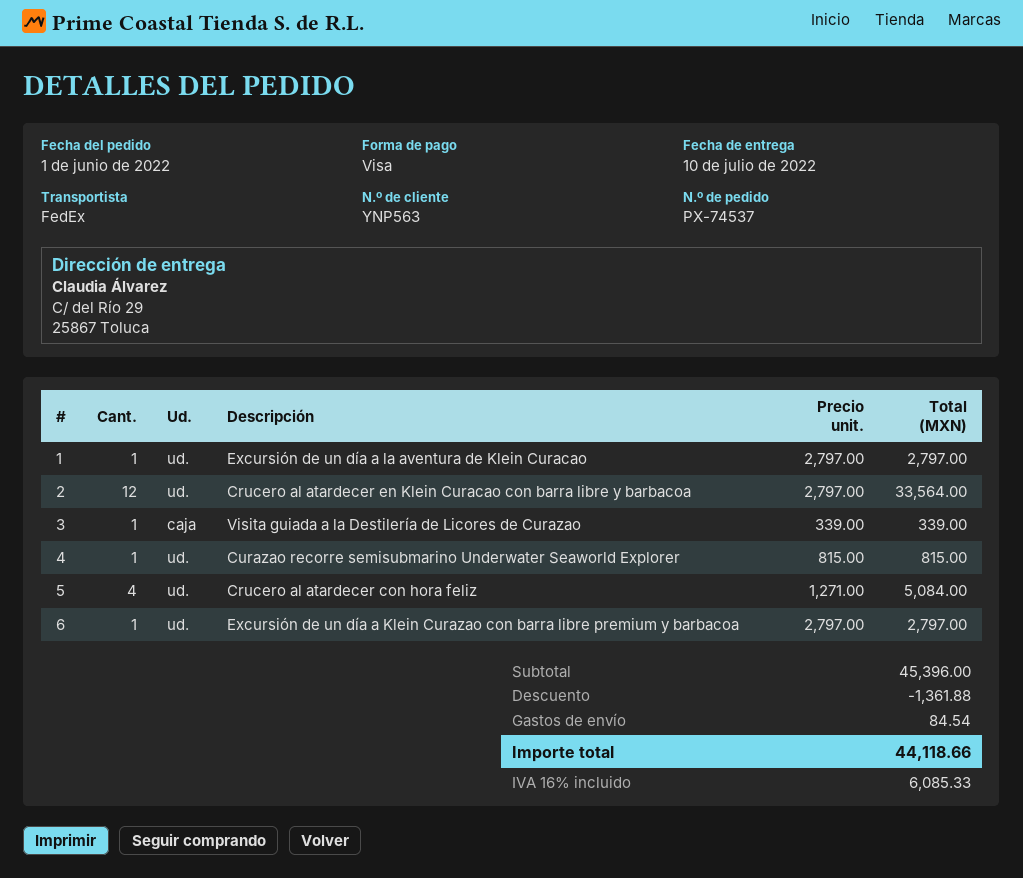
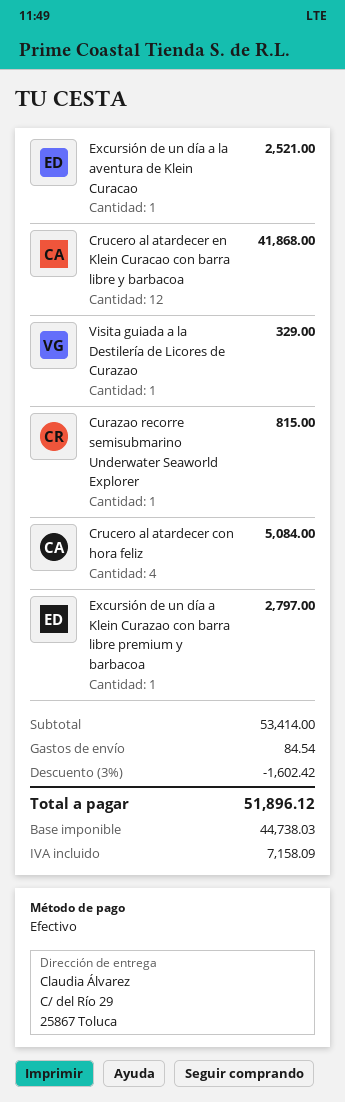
payment method: Visa -> cash
Excursión de un día a la aventura de Klein Curacao: 1 for 2797.00 -> 1 for 2521.00
Crucero al atardecer en Klein Curacao con barra libre y barbacoa: 12 for 33564.00 -> 12 for 41868.00
Visita guiada a la Destilería de Licores de Curazao: 1 for 339.00 -> 1 for 329.00
subtotal: 45396.00 -> 53414.00
discount: 1361.88 -> 1602.42
tax: 6085.33 -> 7158.09
total: 44118.66 -> 51896.12

